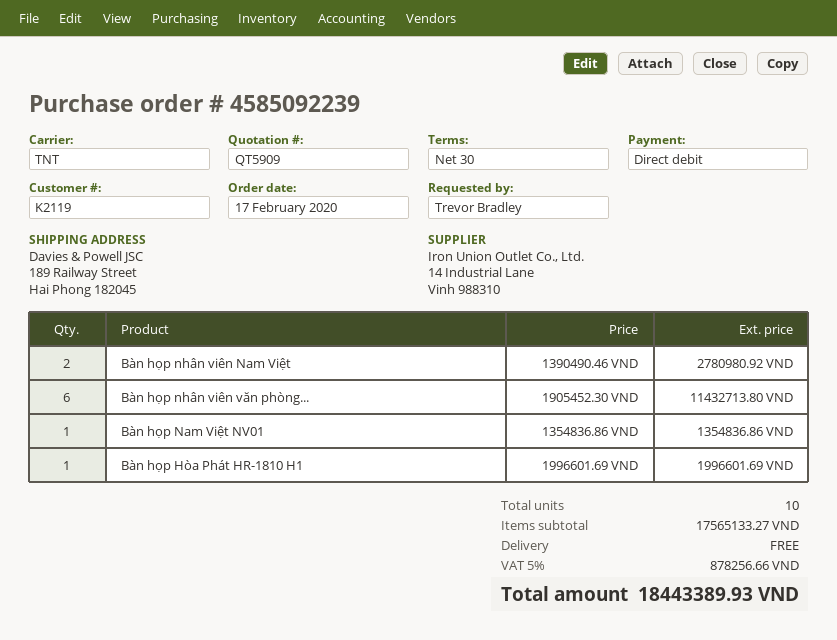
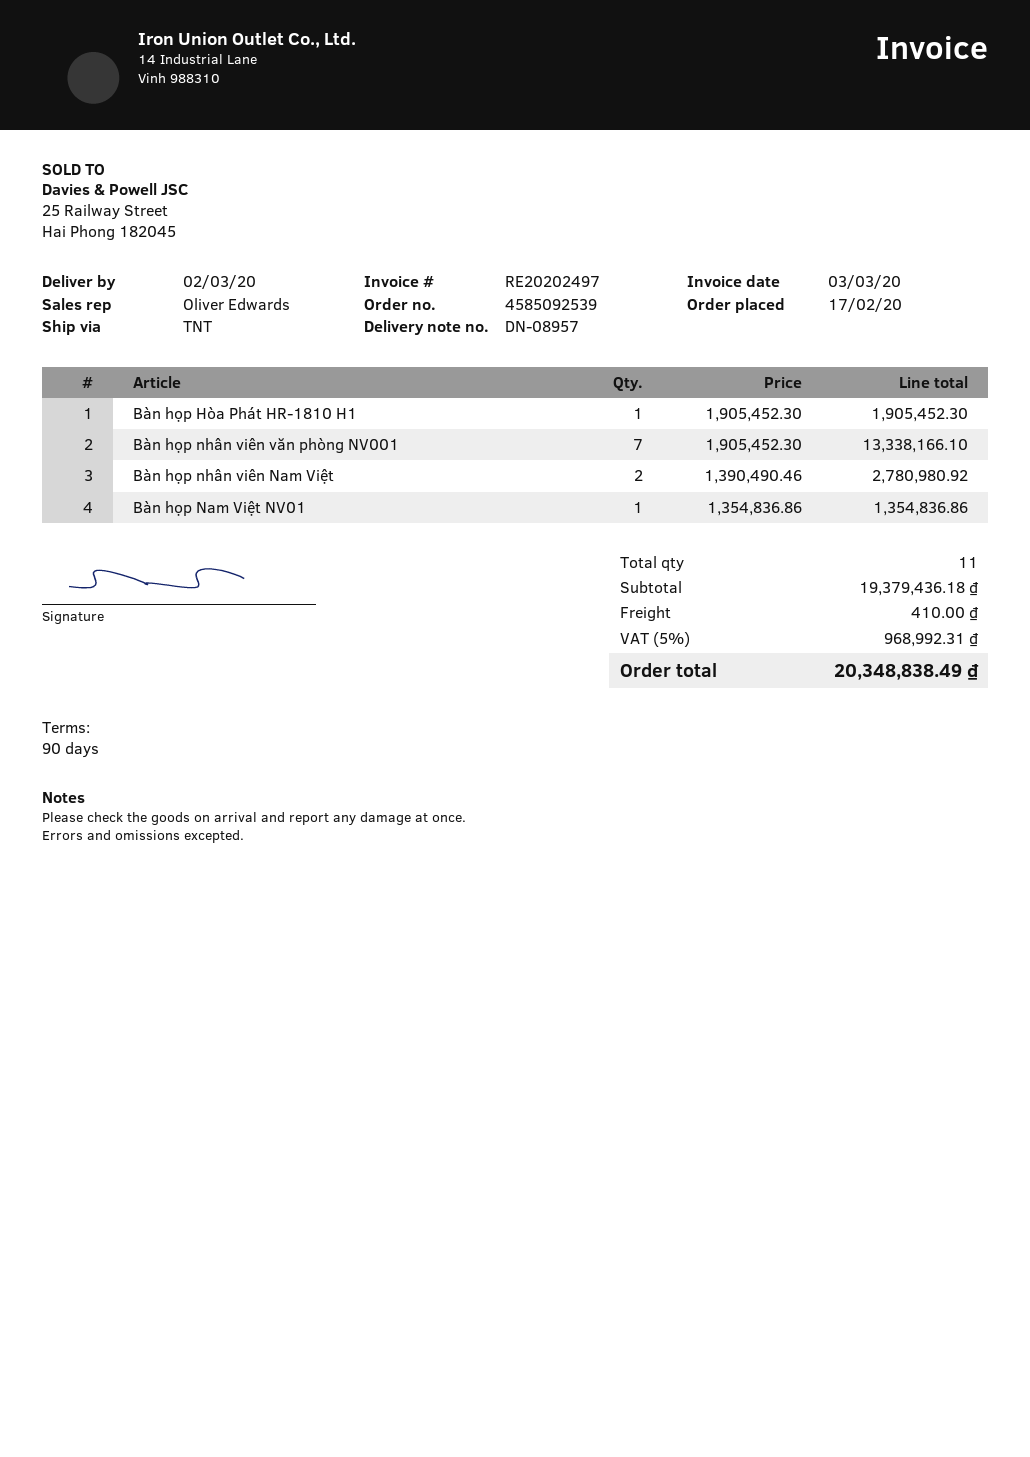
order number: 4585092239 -> 4585092539
payment terms: 30 days -> 90 days
Bàn họp nhân viên văn phòng...: 6 x 1905452.30 = 11432713.80 -> 7 x 1905452.30 = 13338166.10
Bàn họp Hòa Phát HR-1810 H1: 1 x 1996601.69 = 1996601.69 -> 1 x 1905452.30 = 1905452.30
total quantity: 10 -> 11
subtotal: 17565133.27 -> 19379436.18
shipping: 0.00 -> 410.00
tax: 5% = 878256.66 -> 5% = 968992.31
total: 18443389.93 -> 20348838.49

